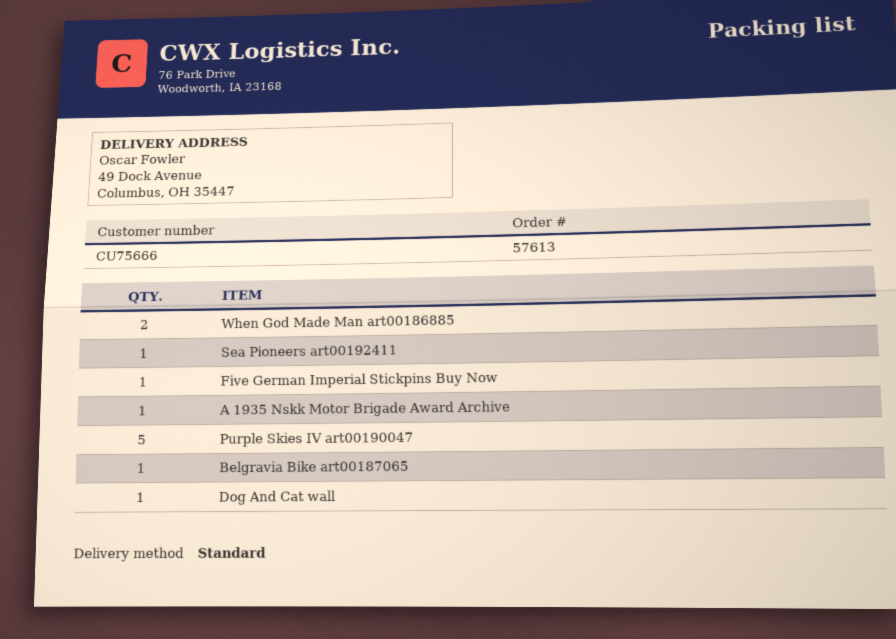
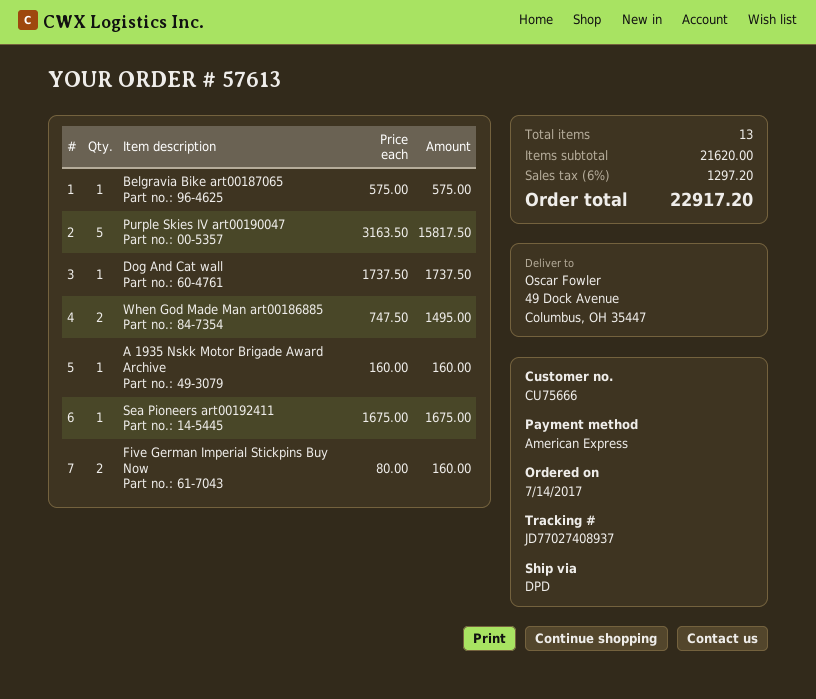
shipping method: standard -> DPD
Five German Imperial Stickpins Buy Now: 1 -> 2

